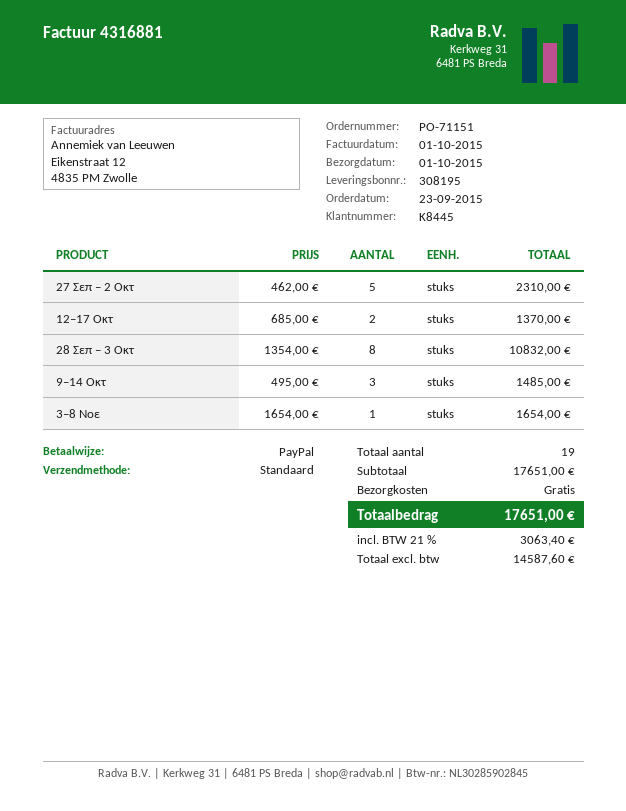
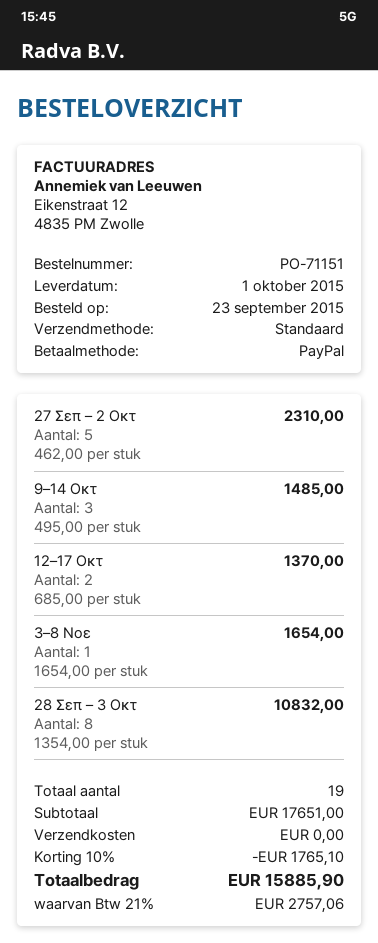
discount: none -> 10% = 1765.10
tax: 21% = 3063.40 -> 21% = 2757.06
total: 17651.00 -> 15885.90

